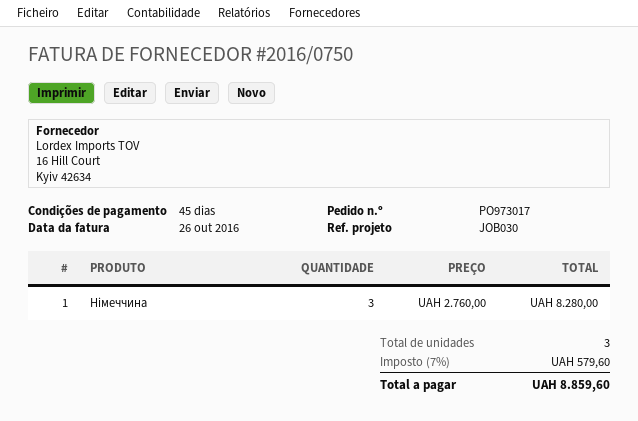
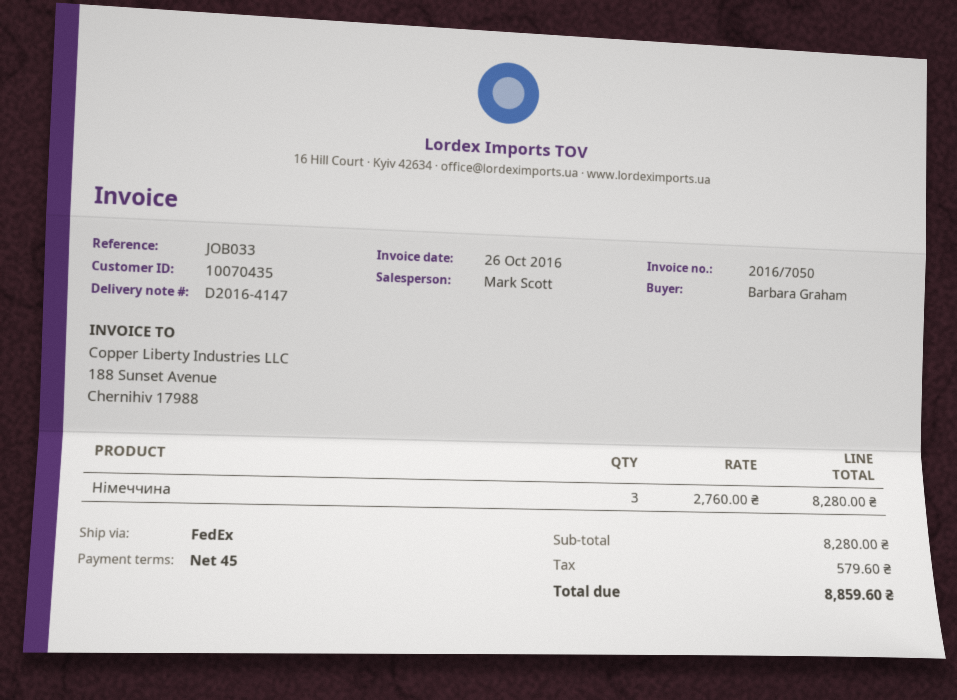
invoice number: 2016/0750 -> 2016/7050
reference: JOB030 -> JOB033

